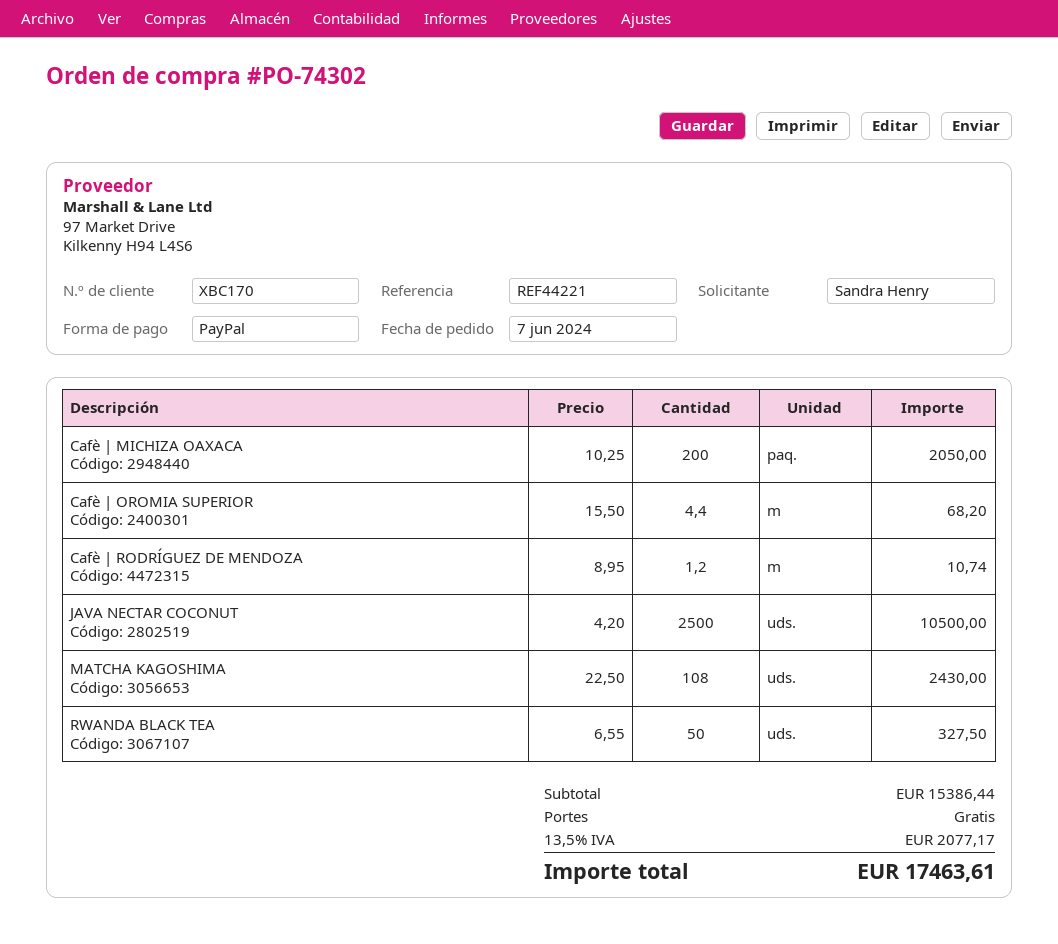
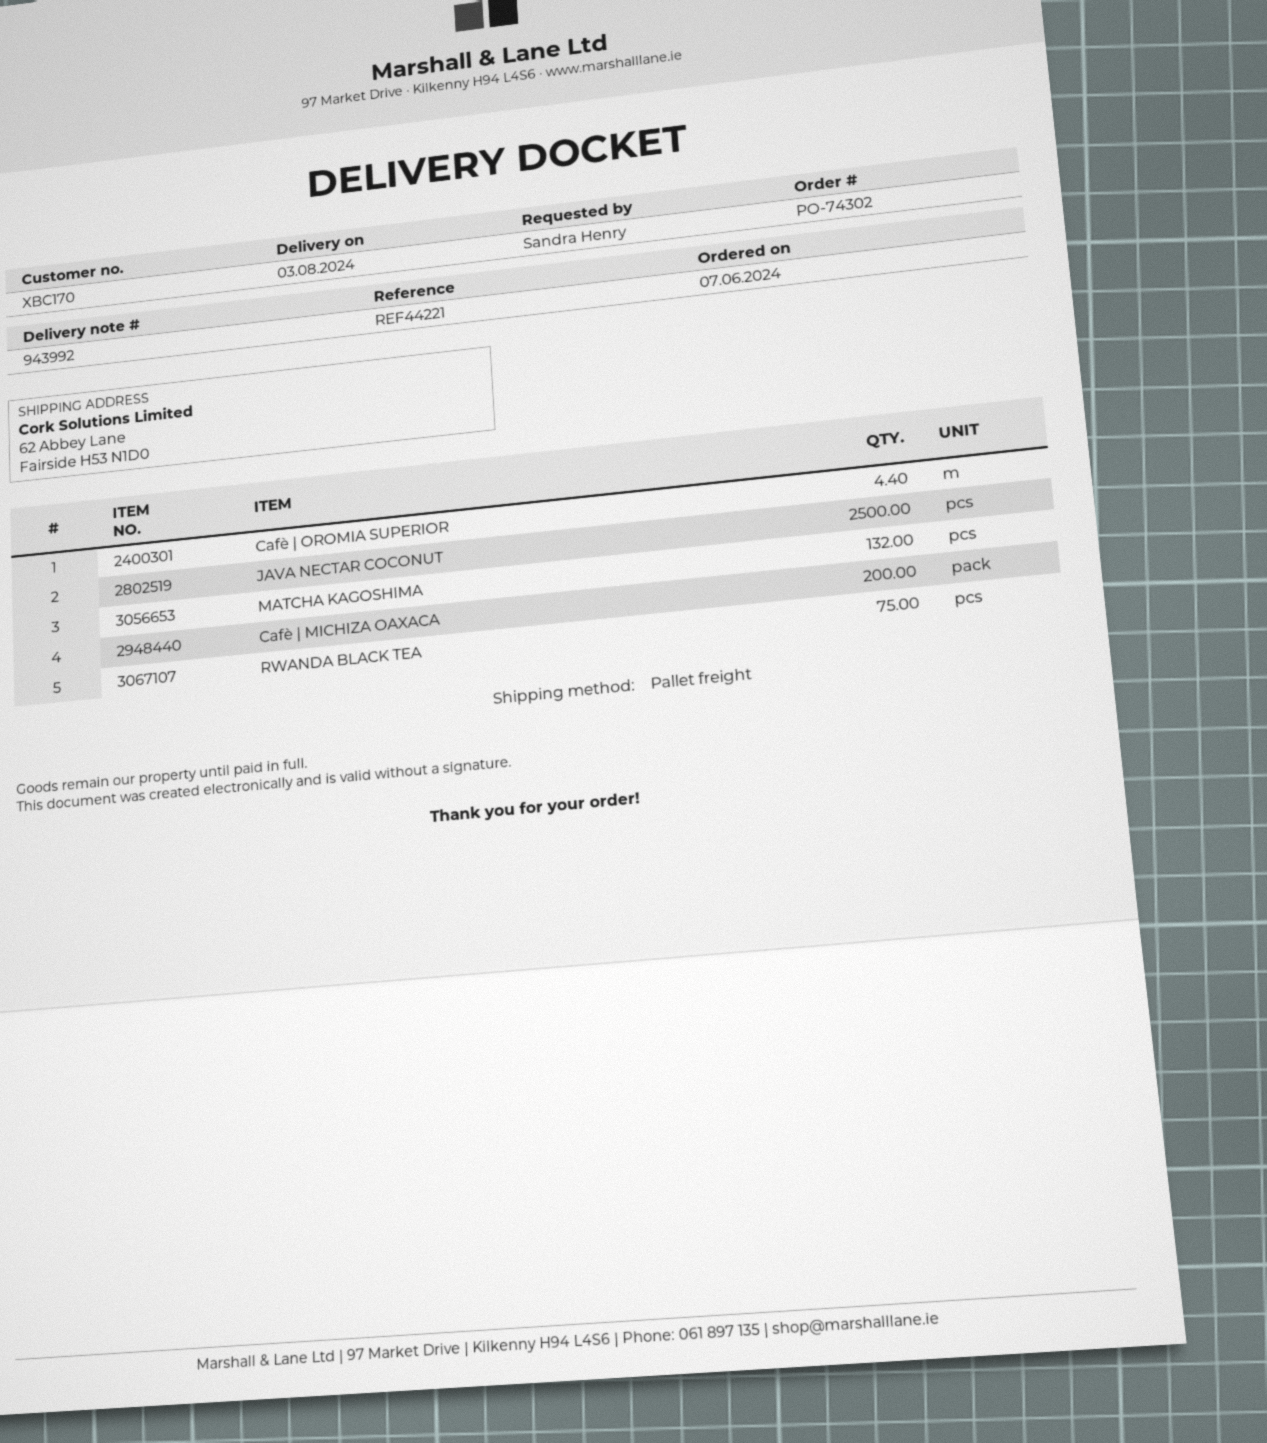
Cafè | RODRÍGUEZ DE MENDOZA: 1.2 -> none
MATCHA KAGOSHIMA: 108 -> 132
RWANDA BLACK TEA: 50 -> 75

